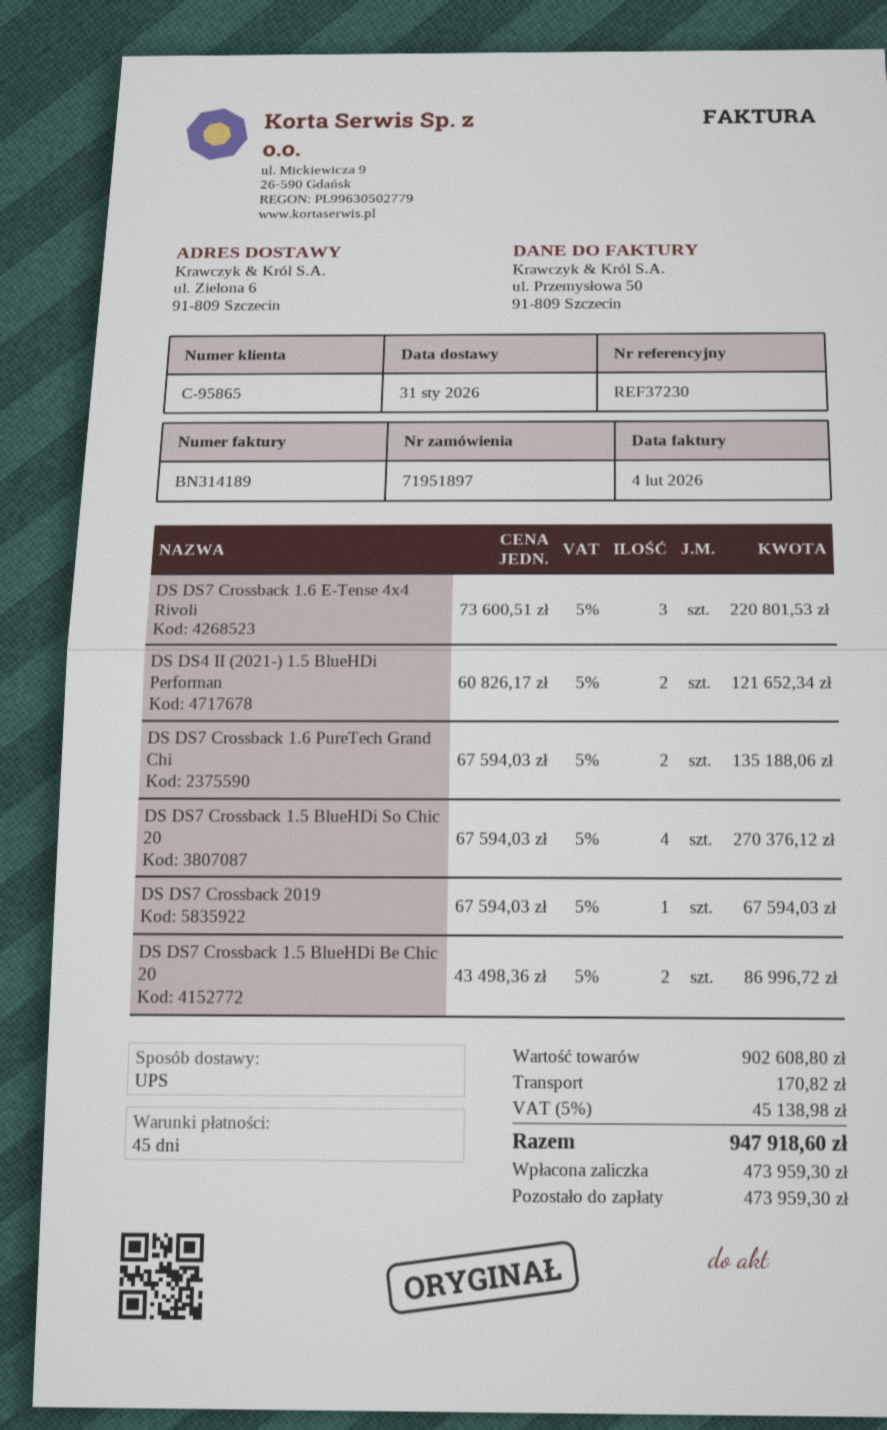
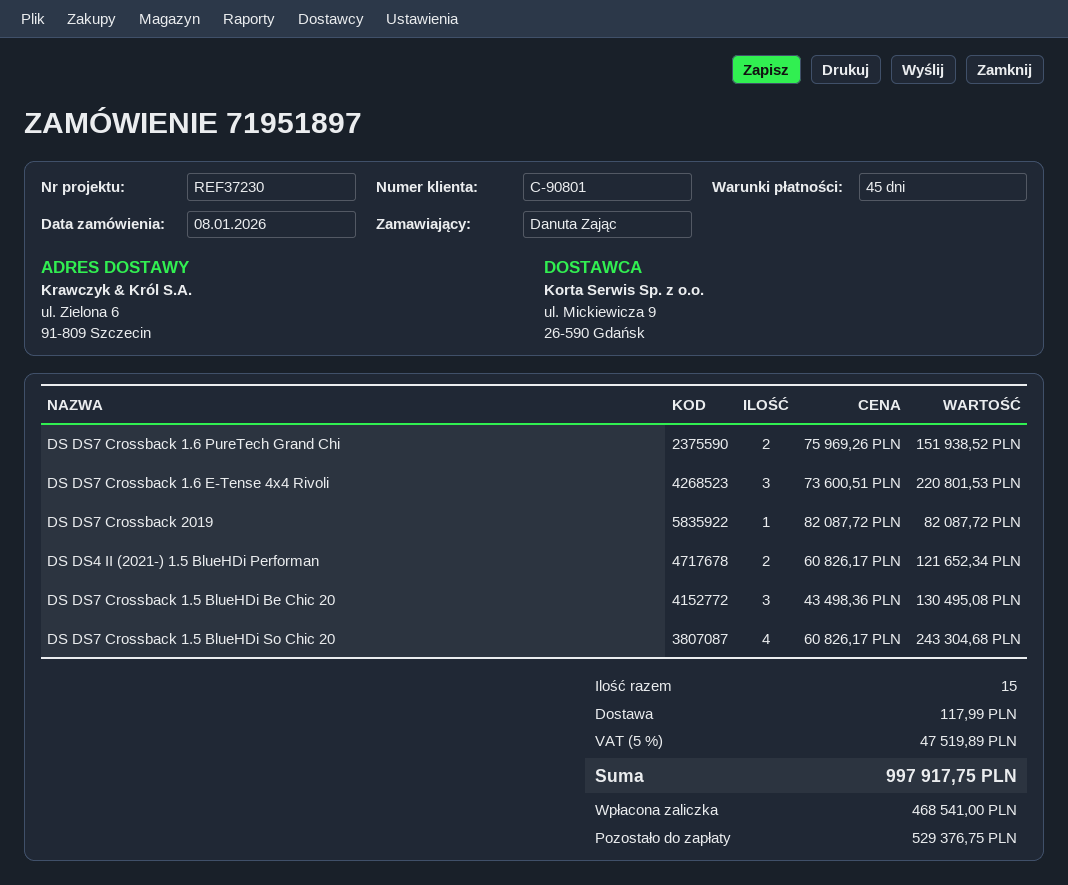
customer number: C-95865 -> C-90801
DS DS7 Crossback 1.6 PureTech Grand Chi: 2 x 67594.03 = 135188.06 -> 2 x 75969.26 = 151938.52
DS DS7 Crossback 1.5 BlueHDi So Chic 20: 4 x 67594.03 = 270376.12 -> 4 x 60826.17 = 243304.68
DS DS7 Crossback 2019: 1 x 67594.03 = 67594.03 -> 1 x 82087.72 = 82087.72
DS DS7 Crossback 1.5 BlueHDi Be Chic 20: 2 x 43498.36 = 86996.72 -> 3 x 43498.36 = 130495.08
shipping: 170.82 -> 117.99
tax: 5% = 45138.98 -> 5% = 47519.89
total: 947918.60 -> 997917.75
deposit: 473959.30 -> 468541.00
balance: 473959.30 -> 529376.75

